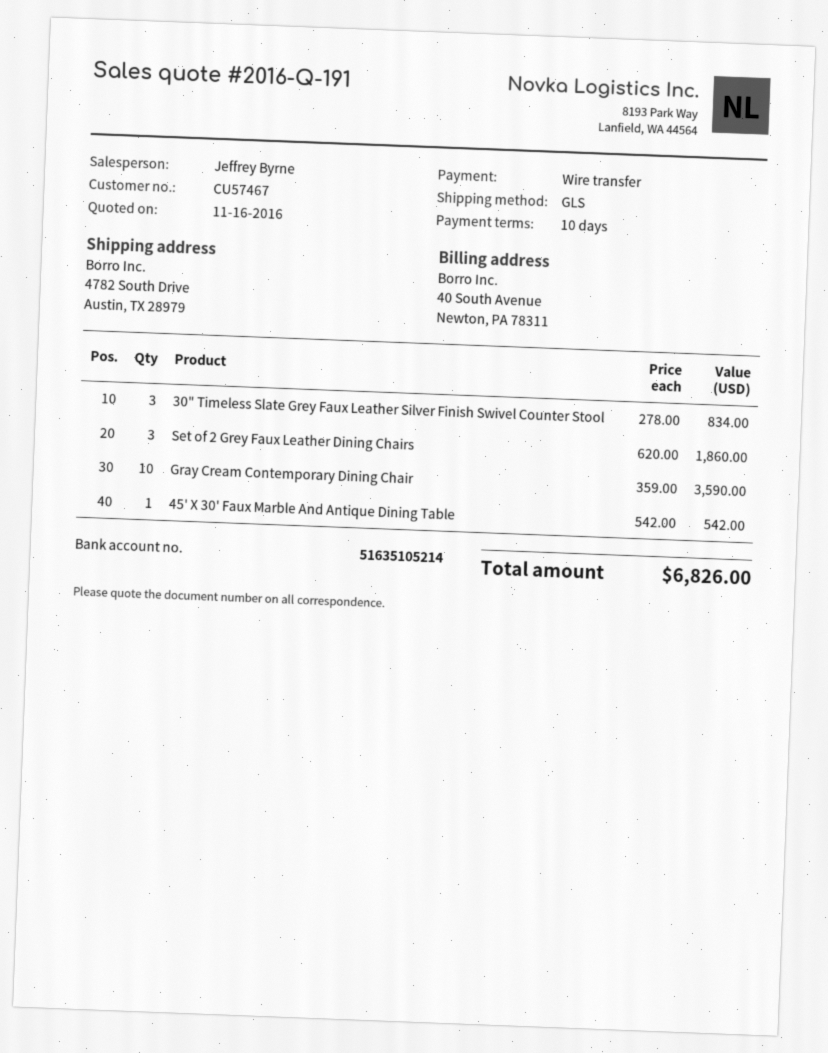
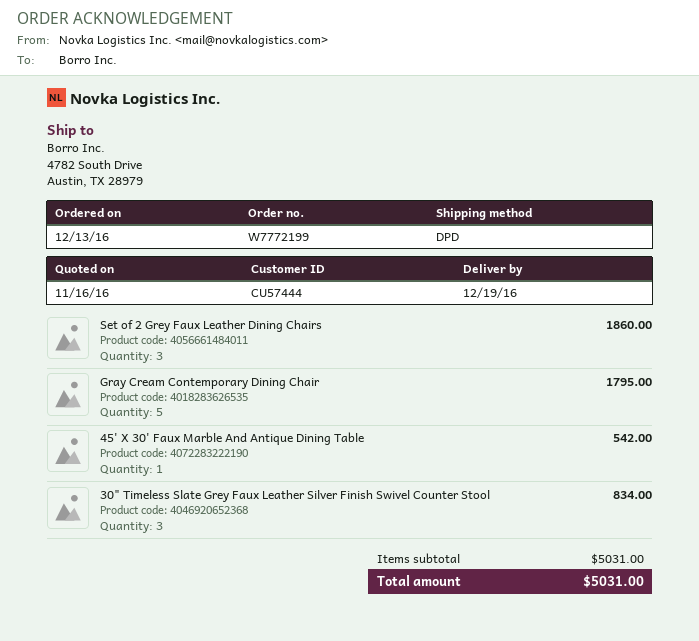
customer number: CU57467 -> CU57444
shipping method: GLS -> DPD
Gray Cream Contemporary Dining Chair: 10 for 3590.00 -> 5 for 1795.00
total: 6826.00 -> 5031.00

